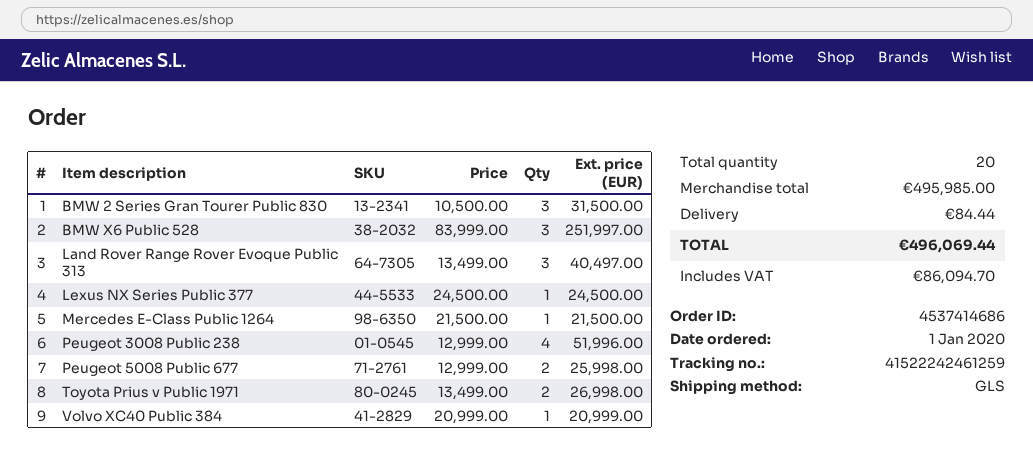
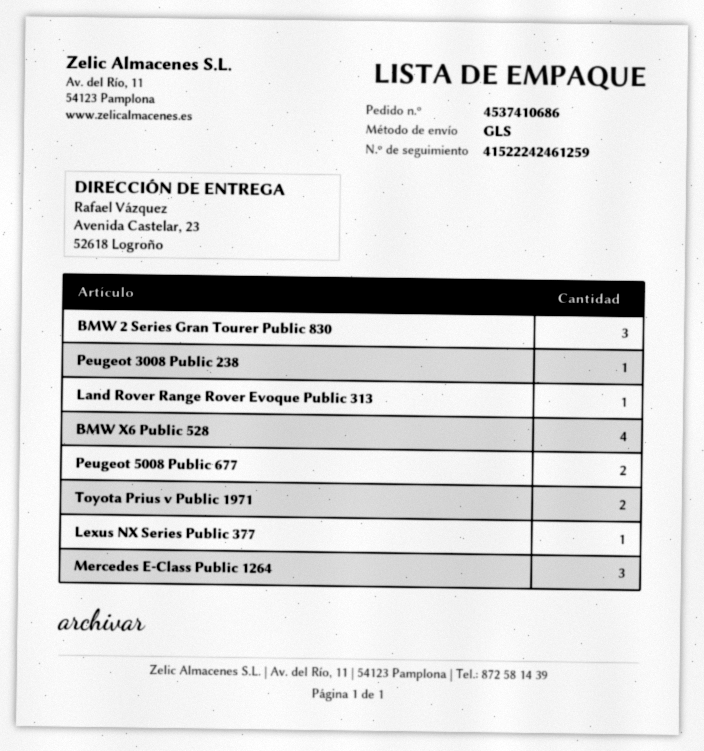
order number: 4537414686 -> 4537410686
BMW X6 Public 528: 3 -> 4
Land Rover Range Rover Evoque Public 313: 3 -> 1
Mercedes E-Class Public 1264: 1 -> 3
Peugeot 3008 Public 238: 4 -> 1
Volvo XC40 Public 384: 1 -> none

